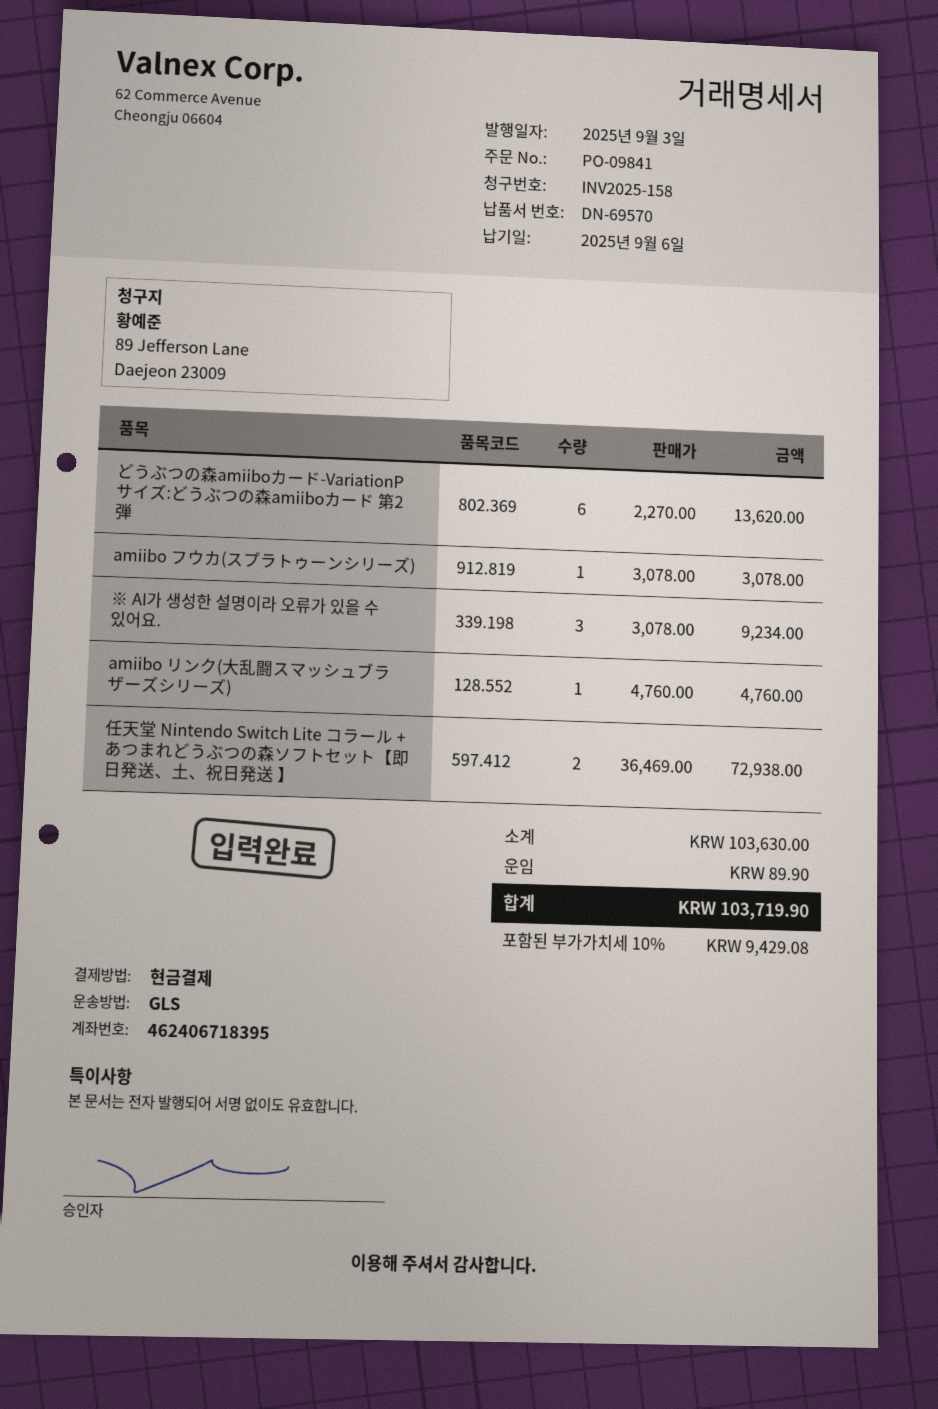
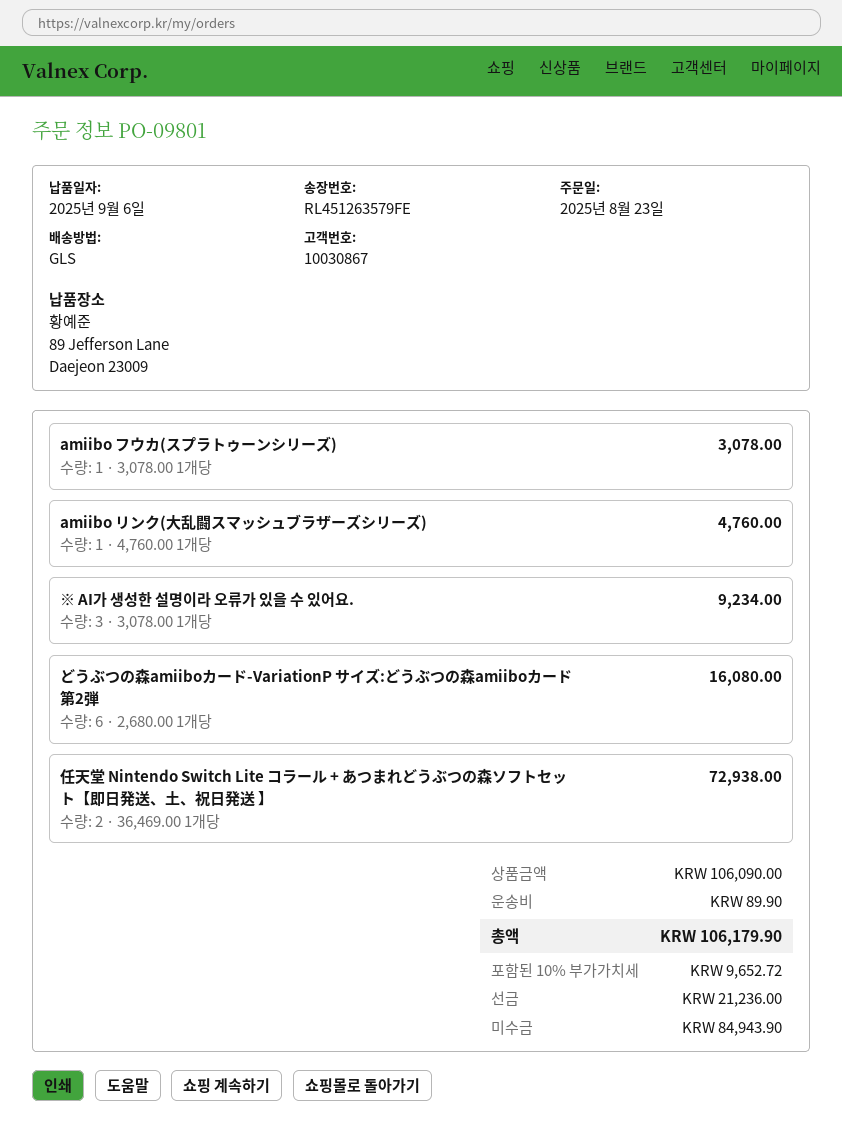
order number: PO-09841 -> PO-09801
どうぶつの森amiiboカード-VariationP サイズ:どうぶつの森amiiboカード 第2弾: 6 x 2270.00 = 13620.00 -> 6 x 2680.00 = 16080.00
subtotal: 103630.00 -> 106090.00
tax: 10% = 9429.08 -> 10% = 9652.72
total: 103719.90 -> 106179.90

